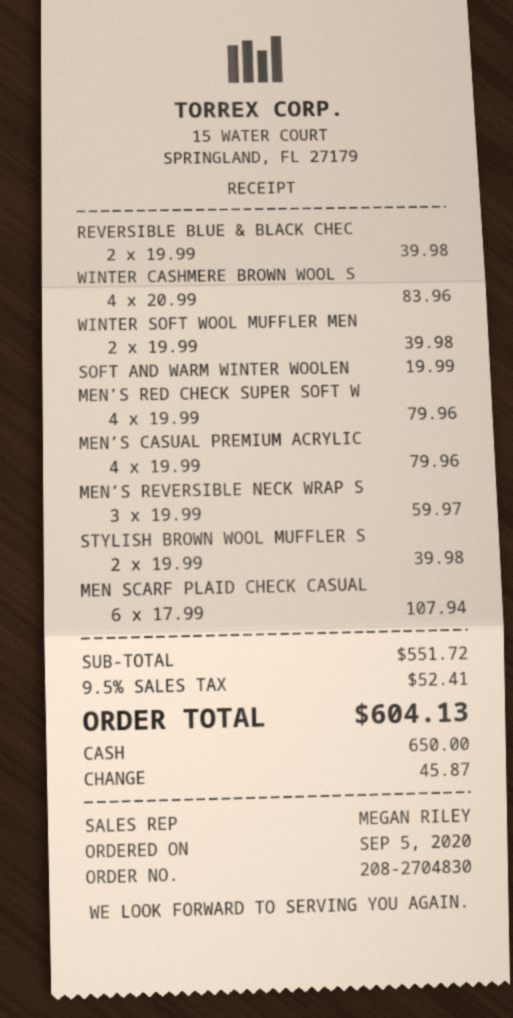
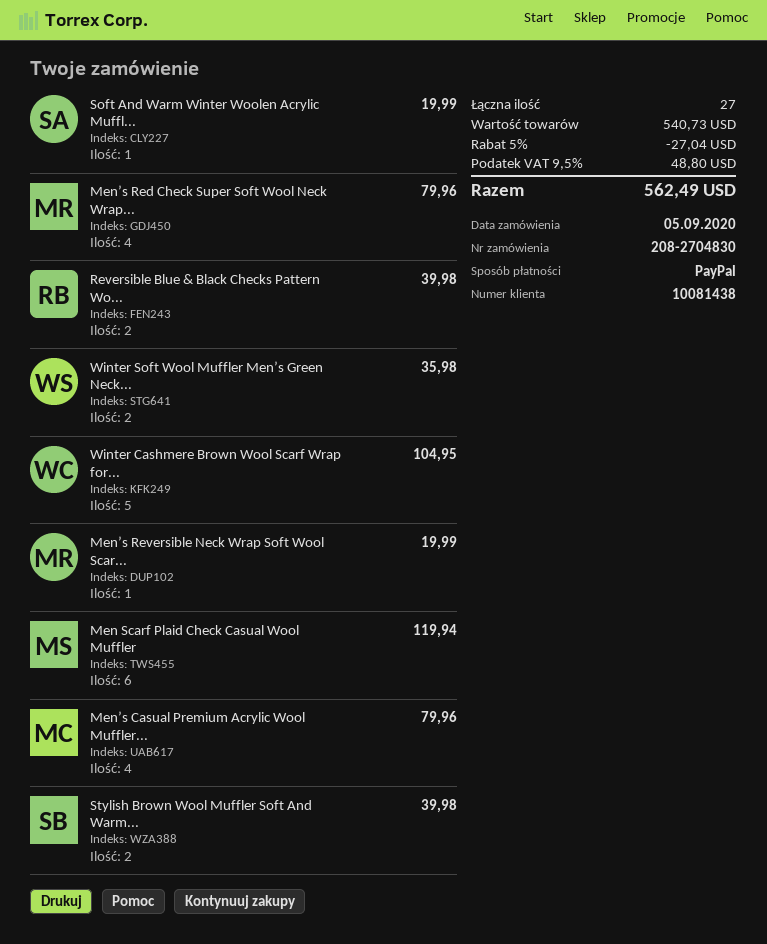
payment method: cash -> PayPal
WINTER CASHMERE BROWN WOOL S: 4 for 83.96 -> 5 for 104.95
WINTER SOFT WOOL MUFFLER MEN: 2 for 39.98 -> 2 for 35.98
MEN’S REVERSIBLE NECK WRAP S: 3 for 59.97 -> 1 for 19.99
MEN SCARF PLAID CHECK CASUAL: 6 for 107.94 -> 6 for 119.94
subtotal: 551.72 -> 540.73
discount: none -> 5% = 27.04
tax: 9.5% = 52.41 -> 9.5% = 48.80
total: 604.13 -> 562.49

